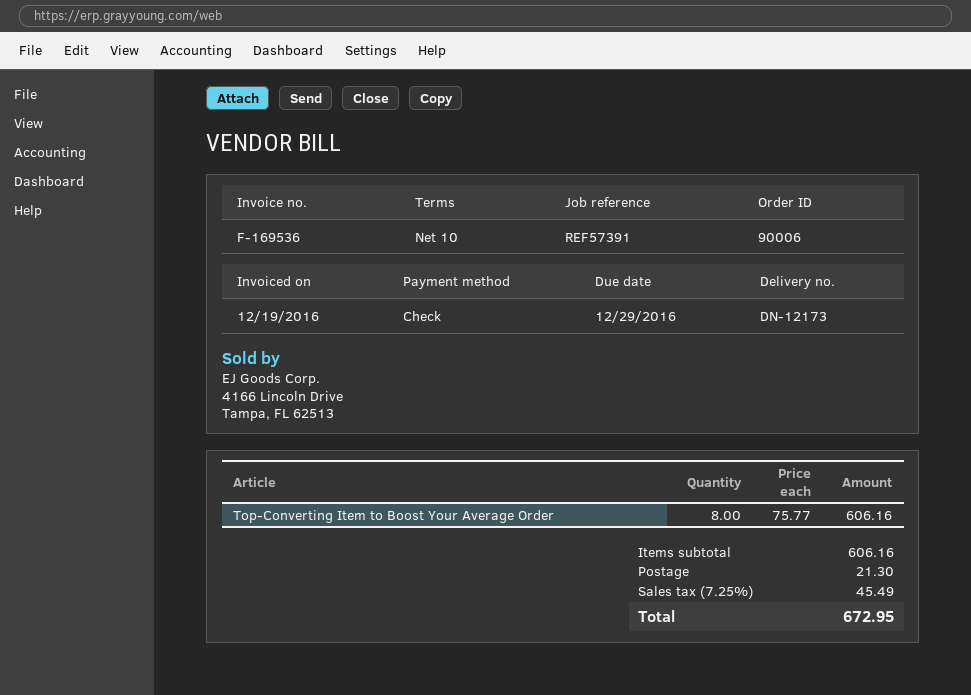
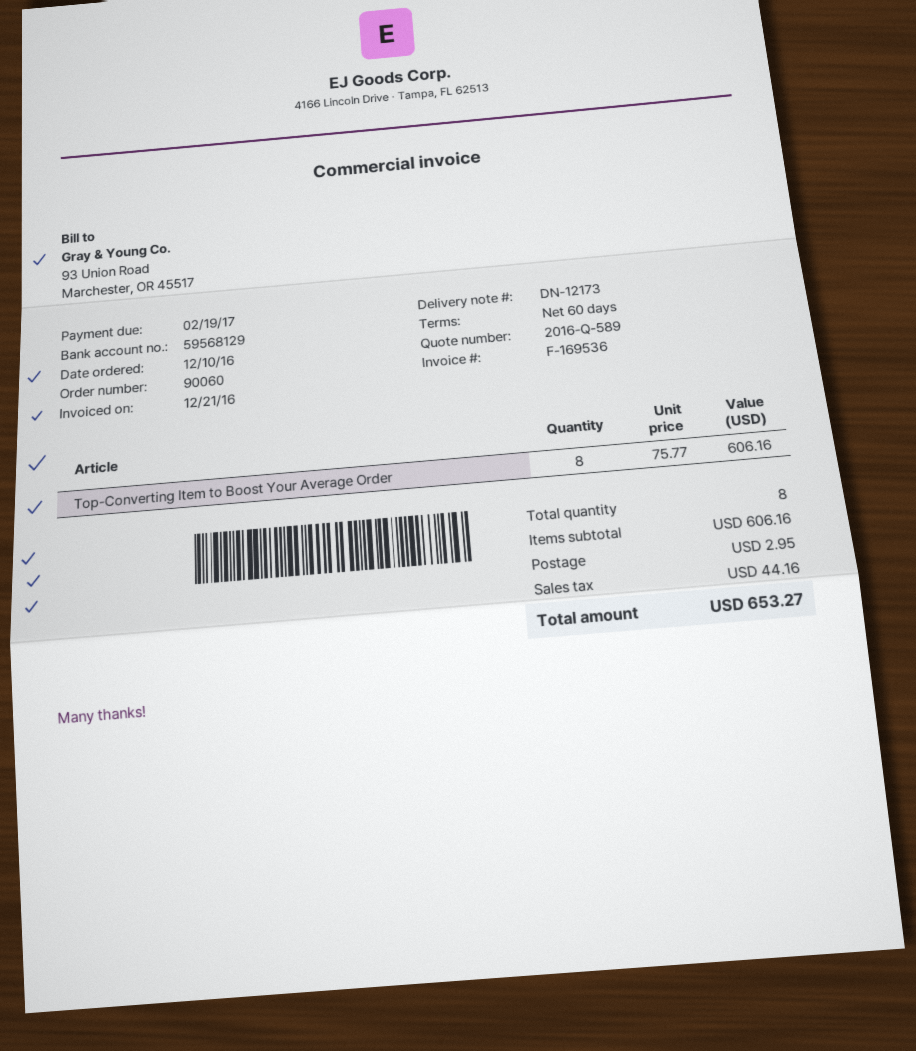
order number: 90006 -> 90060
invoice date: 2016-12-19 -> 2016-12-21
payment terms: 10 days -> 60 days
due date: 2016-12-29 -> 2017-02-19
shipping: 21.30 -> 2.95
tax: 45.49 -> 44.16
total: 672.95 -> 653.27

